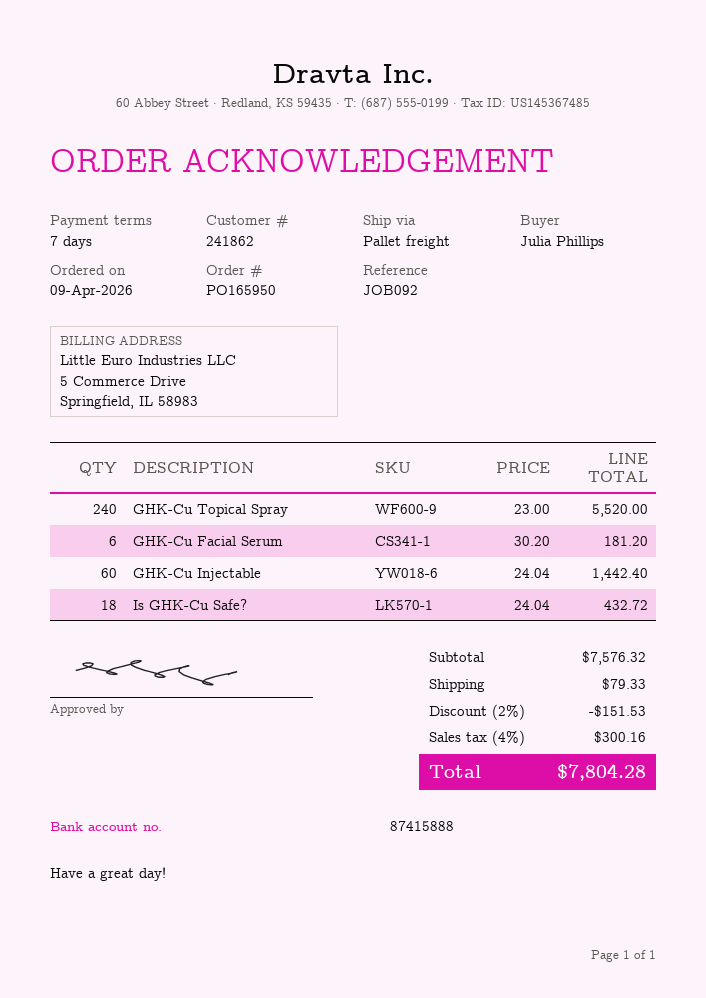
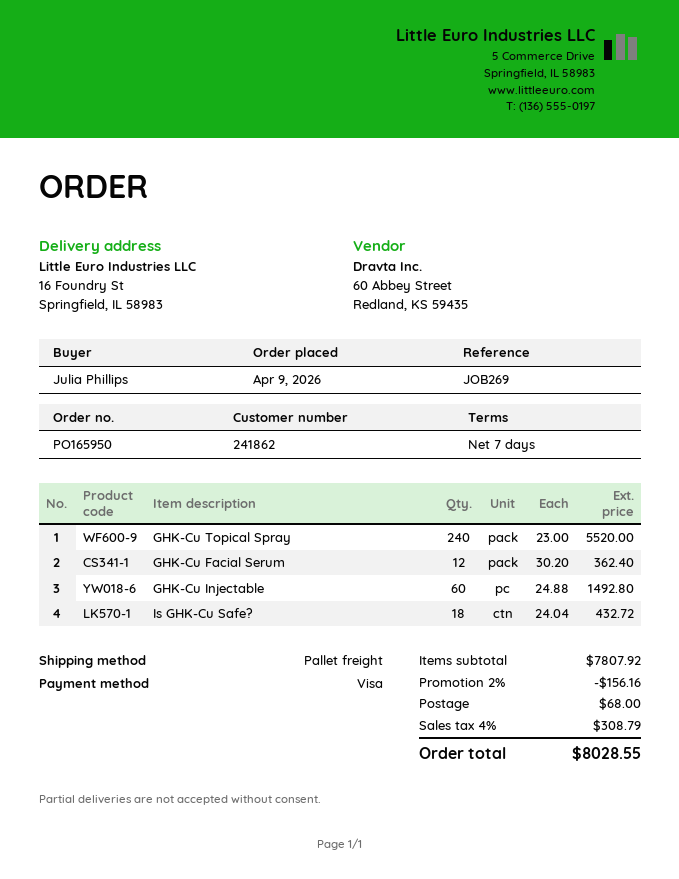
reference: JOB092 -> JOB269
GHK-Cu Facial Serum: 6 x 30.20 = 181.20 -> 12 x 30.20 = 362.40
GHK-Cu Injectable: 60 x 24.04 = 1442.40 -> 60 x 24.88 = 1492.80
subtotal: 7576.32 -> 7807.92
discount: 2% = 151.53 -> 2% = 156.16
shipping: 79.33 -> 68.00
tax: 4% = 300.16 -> 4% = 308.79
total: 7804.28 -> 8028.55

